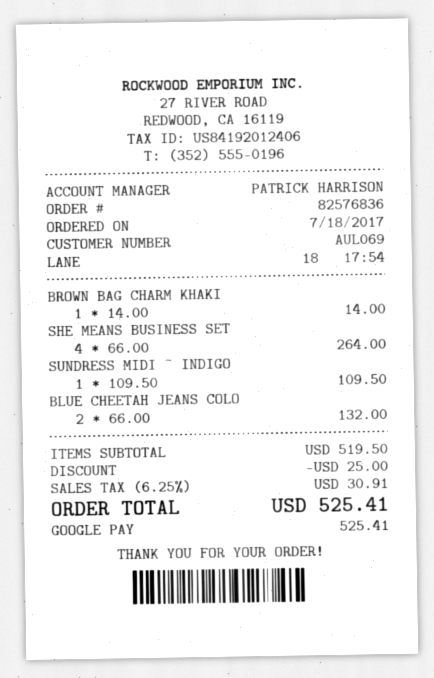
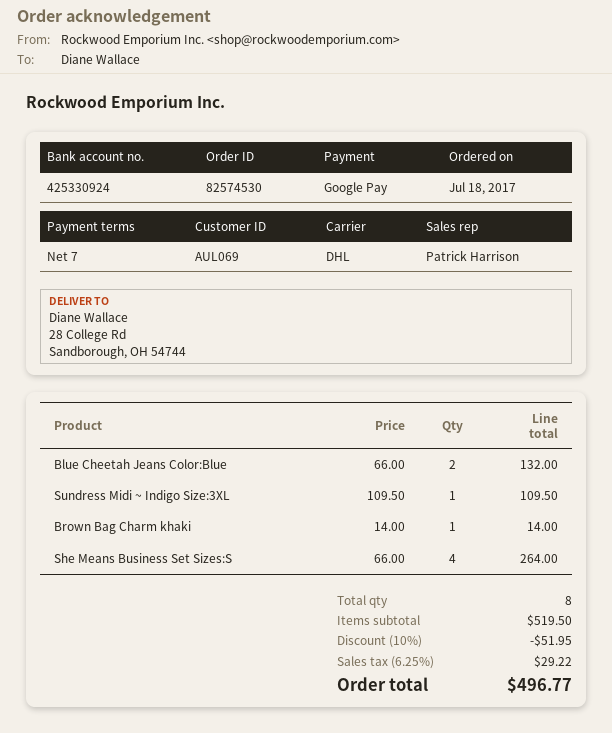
order number: 82576836 -> 82574530
discount: 25.00 -> 51.95
tax: 6.25% = 30.91 -> 6.25% = 29.22
total: 525.41 -> 496.77

